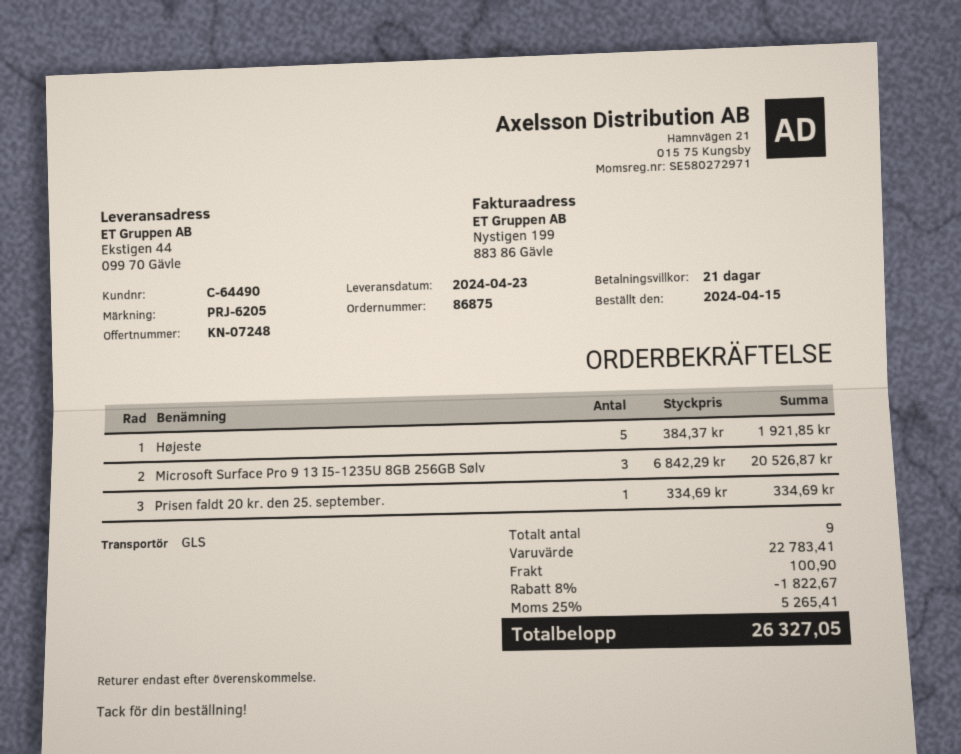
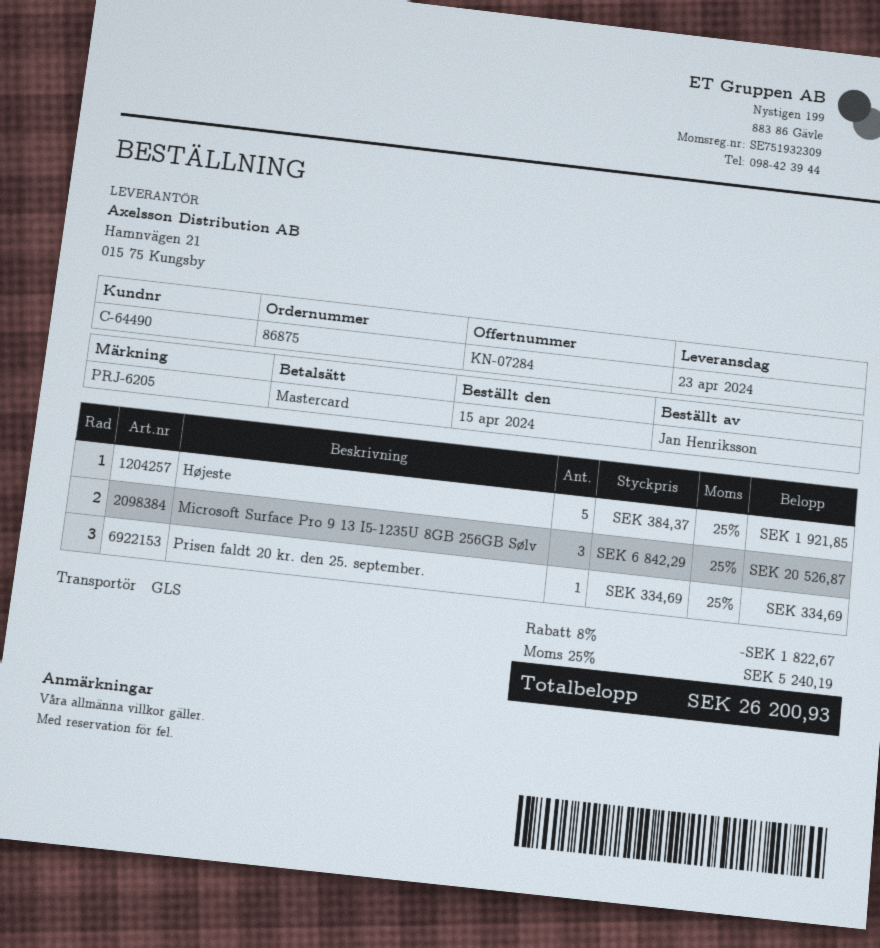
quote number: KN-07248 -> KN-07284
shipping: 100.90 -> none
tax: 25% = 5265.41 -> 25% = 5240.19
total: 26327.05 -> 26200.93

